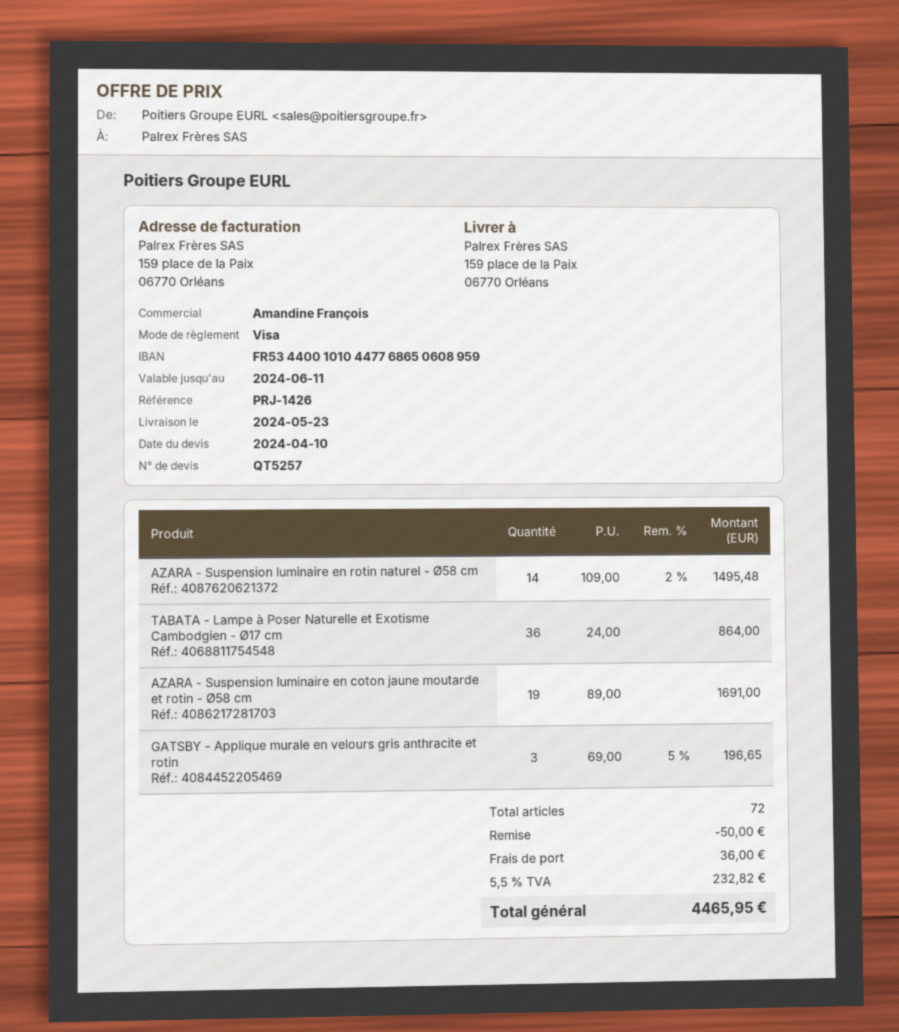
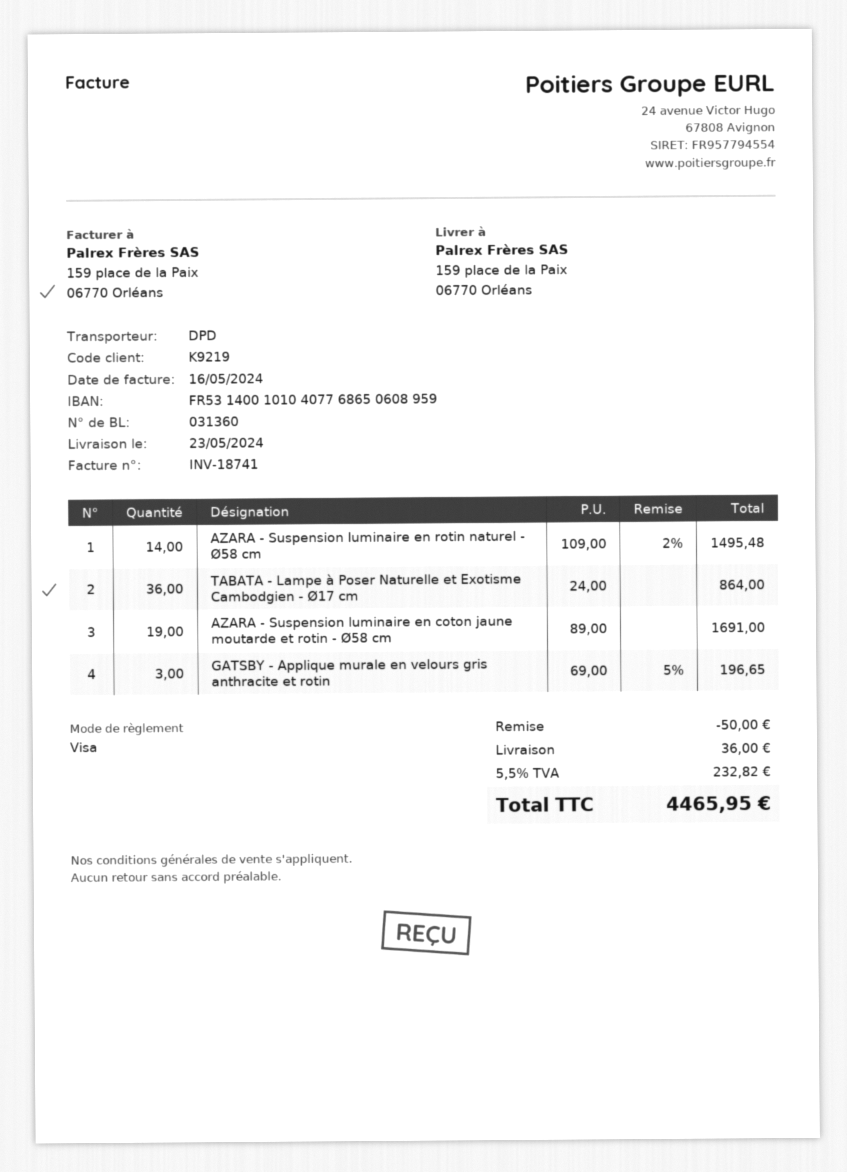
bank account: FR5344001010447768650608959 -> FR5314001010407768650608959

